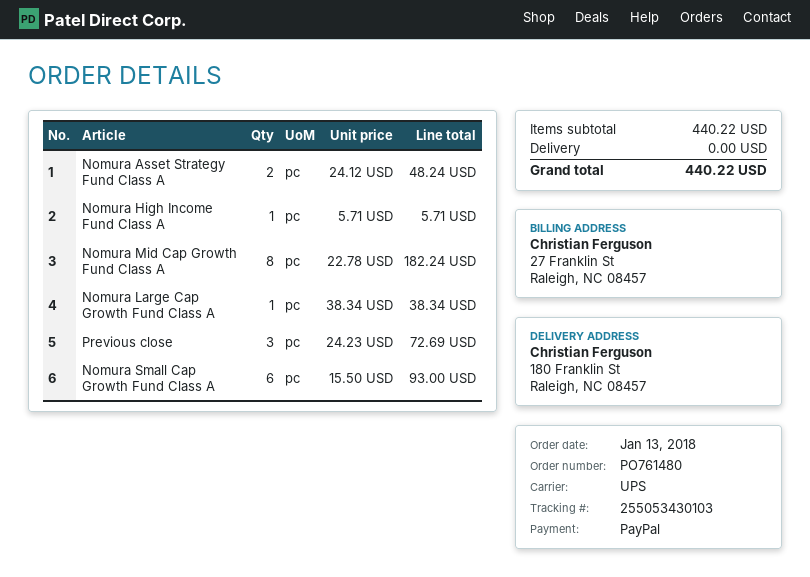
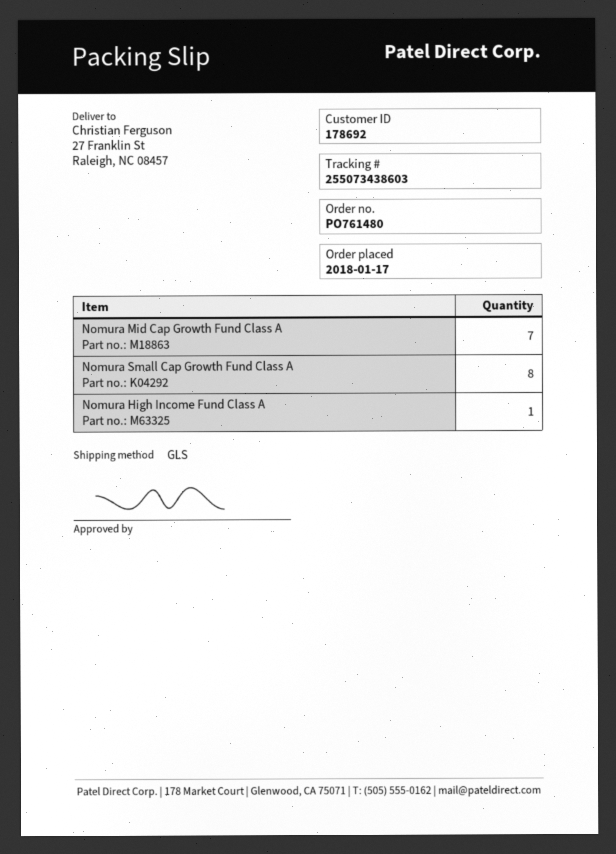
order date: 2018-01-13 -> 2018-01-17
shipping method: UPS -> GLS
tracking number: 255053430103 -> 255073438603
ship to: 180 Franklin St, Raleigh, NC 08457 -> 27 Franklin St, Raleigh, NC 08457
Nomura Asset Strategy Fund Class A: 2 -> none
Nomura Mid Cap Growth Fund Class A: 8 -> 7
Nomura Large Cap Growth Fund Class A: 1 -> none
Previous close: 3 -> none
Nomura Small Cap Growth Fund Class A: 6 -> 8

